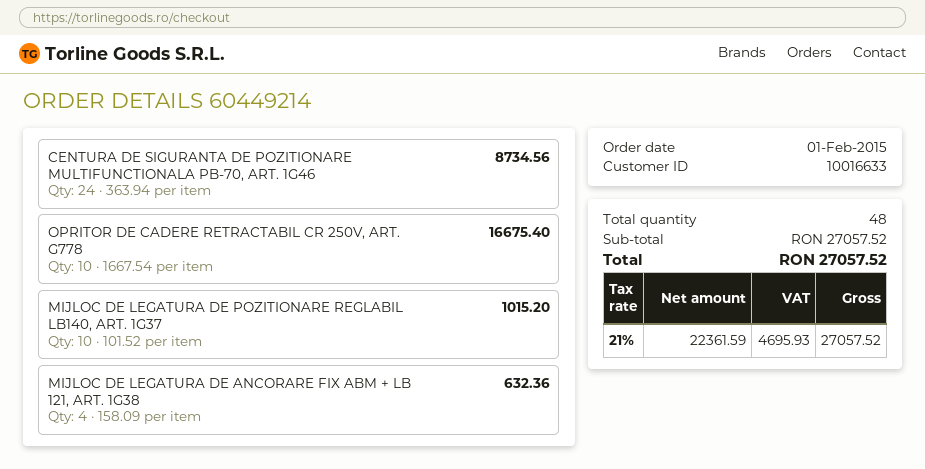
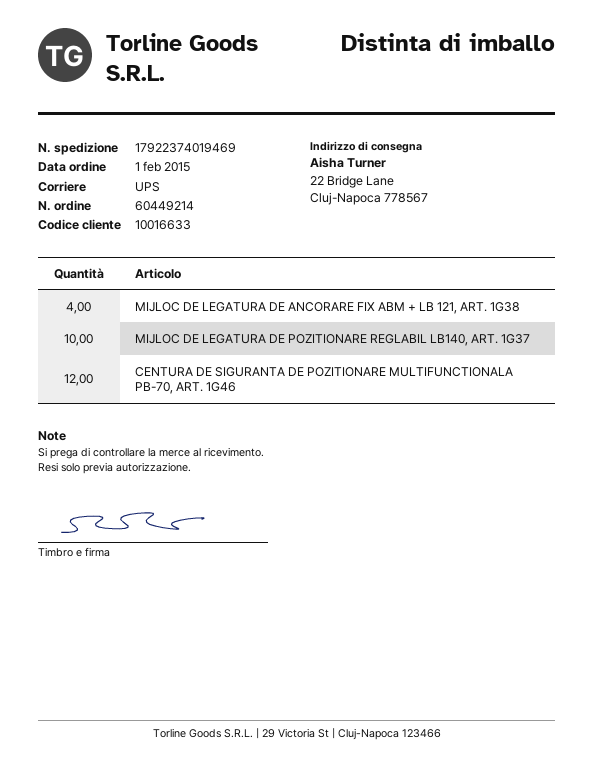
CENTURA DE SIGURANTA DE POZITIONARE MULTIFUNCTIONALA PB-70, ART. 1G46: 24 -> 12
OPRITOR DE CADERE RETRACTABIL CR 250V, ART. G778: 10 -> none

